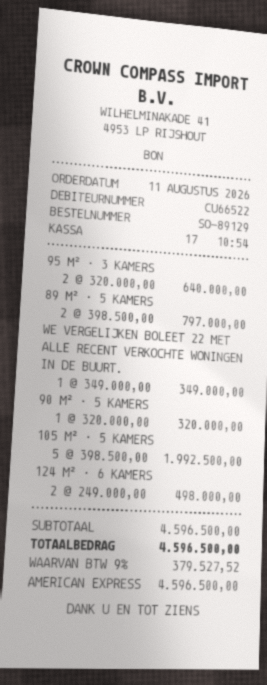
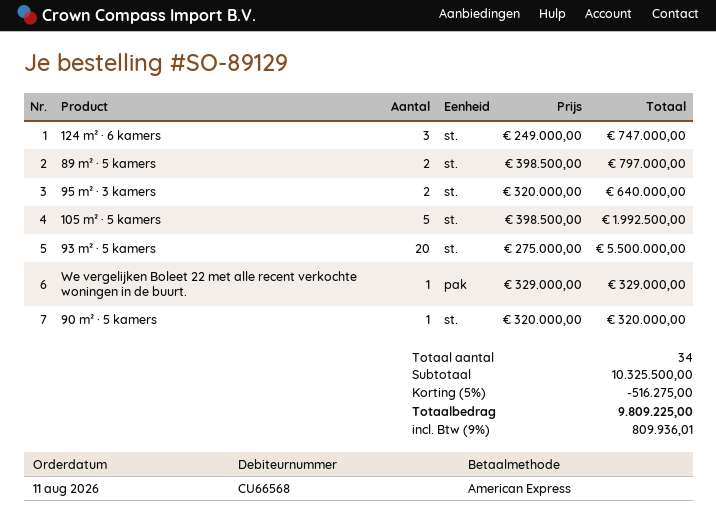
customer number: CU66522 -> CU66568
WE VERGELIJKEN BOLEET 22 MET ALLE RECENT VERKOCHTE WONINGEN IN DE BUURT.: 1 x 349000.00 = 349000.00 -> 1 x 329000.00 = 329000.00
124 M² · 6 KAMERS: 2 x 249000.00 = 498000.00 -> 3 x 249000.00 = 747000.00
93 m² · 5 kamers: none -> 20 x 275000.00 = 5500000.00
subtotal: 4596500.00 -> 10325500.00
discount: none -> 5% = 516275.00
tax: 9% = 379527.52 -> 9% = 809936.01
total: 4596500.00 -> 9809225.00

